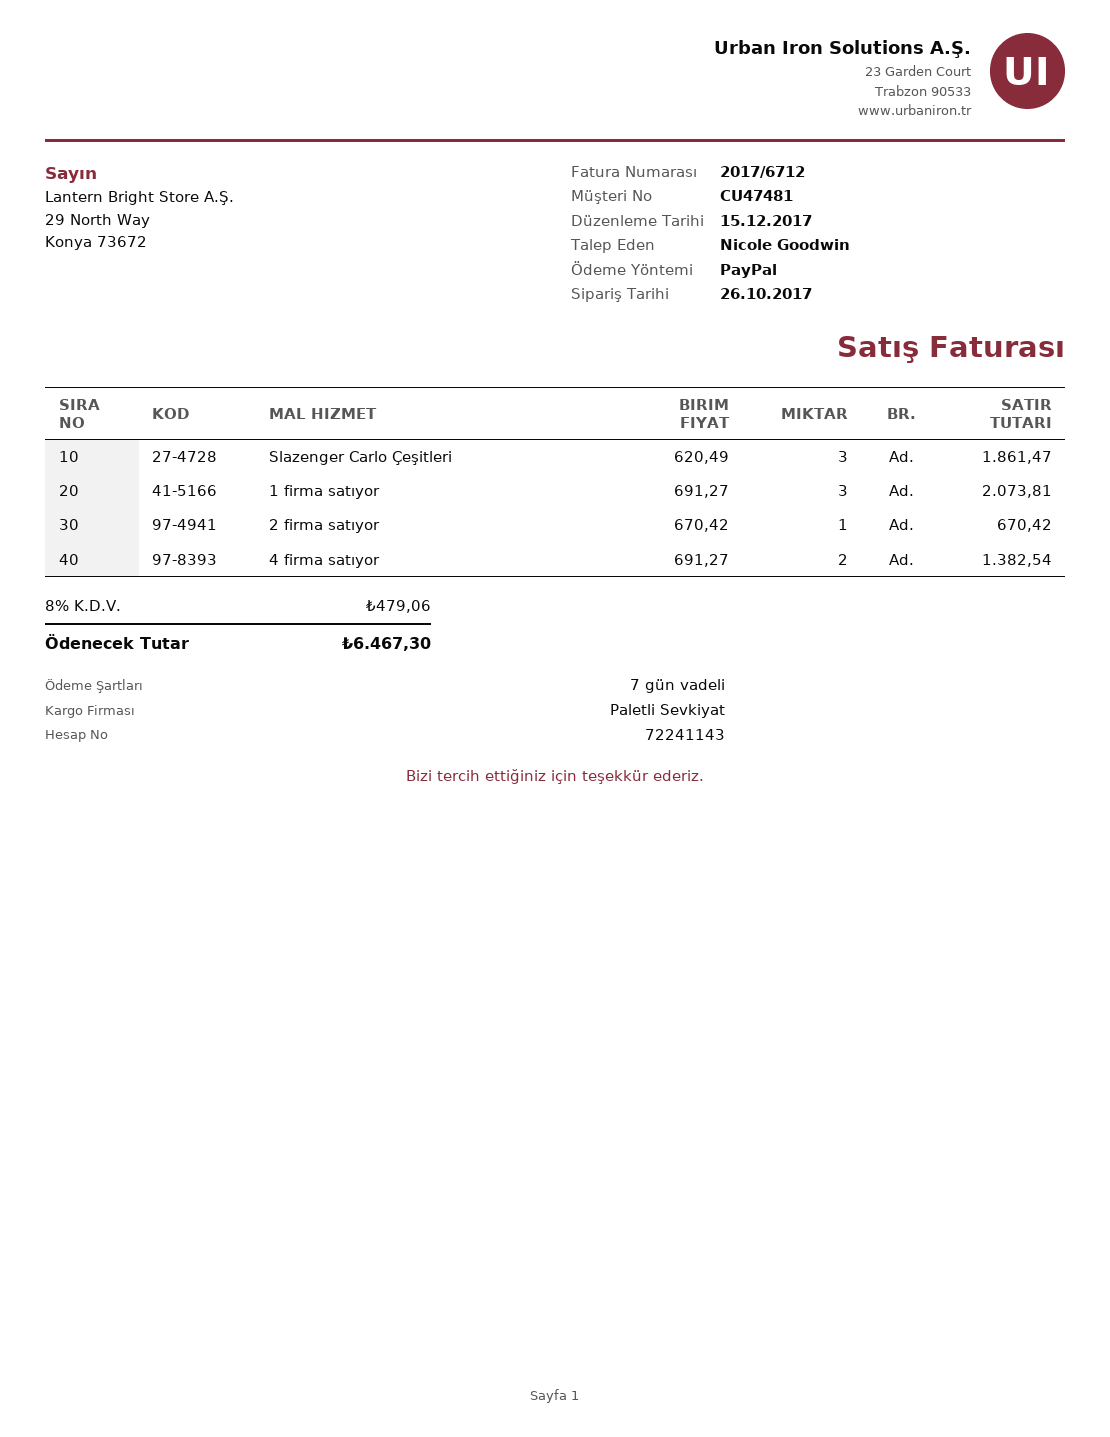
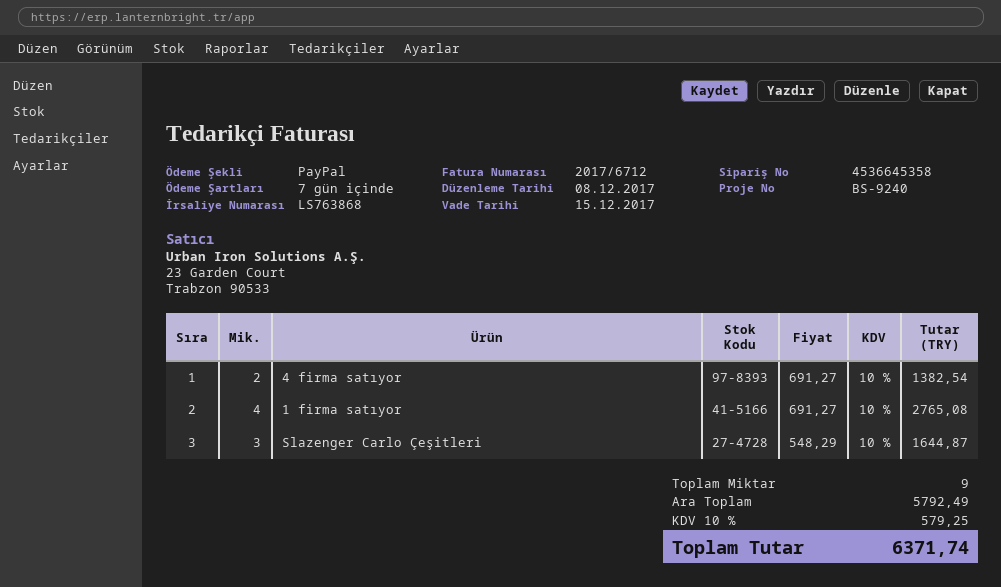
invoice date: 2017-12-15 -> 2017-12-08
Slazenger Carlo Çeşitleri: 3 x 620.49 = 1861.47 -> 3 x 548.29 = 1644.87
1 firma satıyor: 3 x 691.27 = 2073.81 -> 4 x 691.27 = 2765.08
2 firma satıyor: 1 x 670.42 = 670.42 -> none
tax: 8% = 479.06 -> 10% = 579.25
total: 6467.30 -> 6371.74

